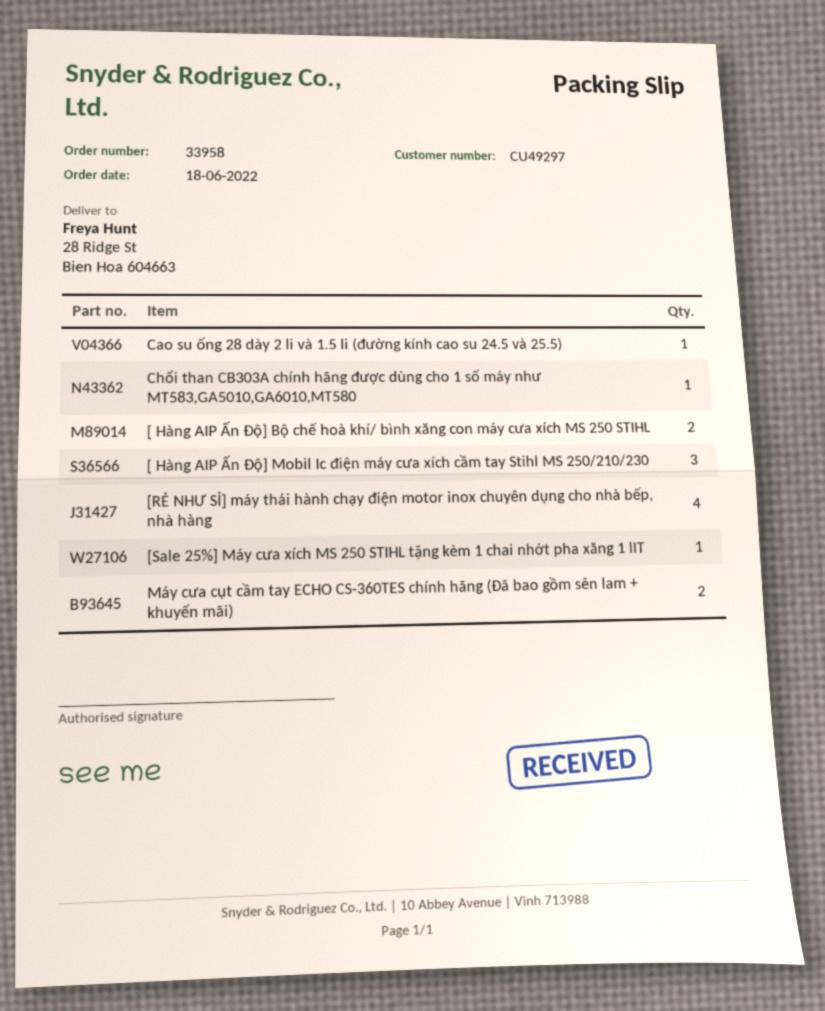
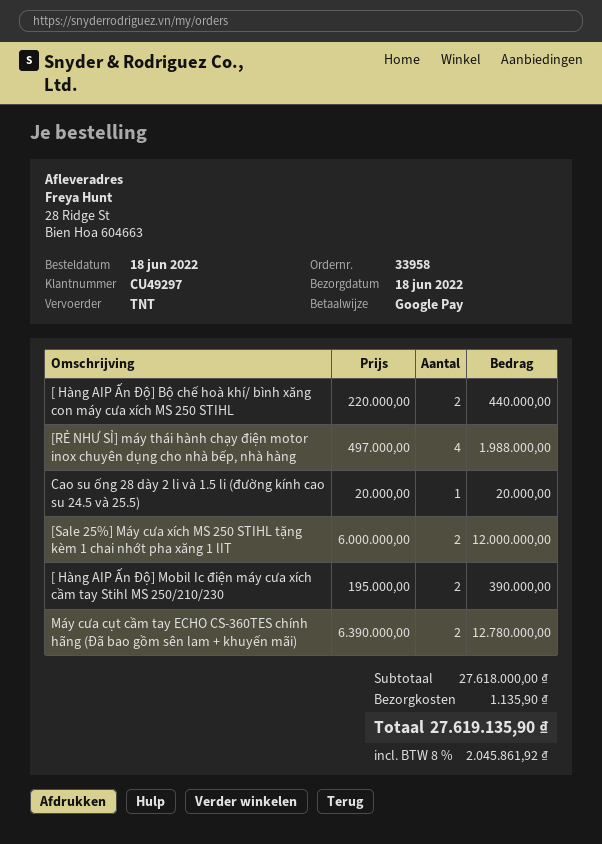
Chổi than CB303A chính hãng được dùng cho 1 số máy như MT583,GA5010,GA6010,MT580: 1 -> none
[ Hàng AIP Ấn Độ] Mobil Ic điện máy cưa xích cầm tay Stihl MS 250/210/230: 3 -> 2
[Sale 25%] Máy cưa xích MS 250 STIHL tặng kèm 1 chai nhớt pha xăng 1 lIT: 1 -> 2

